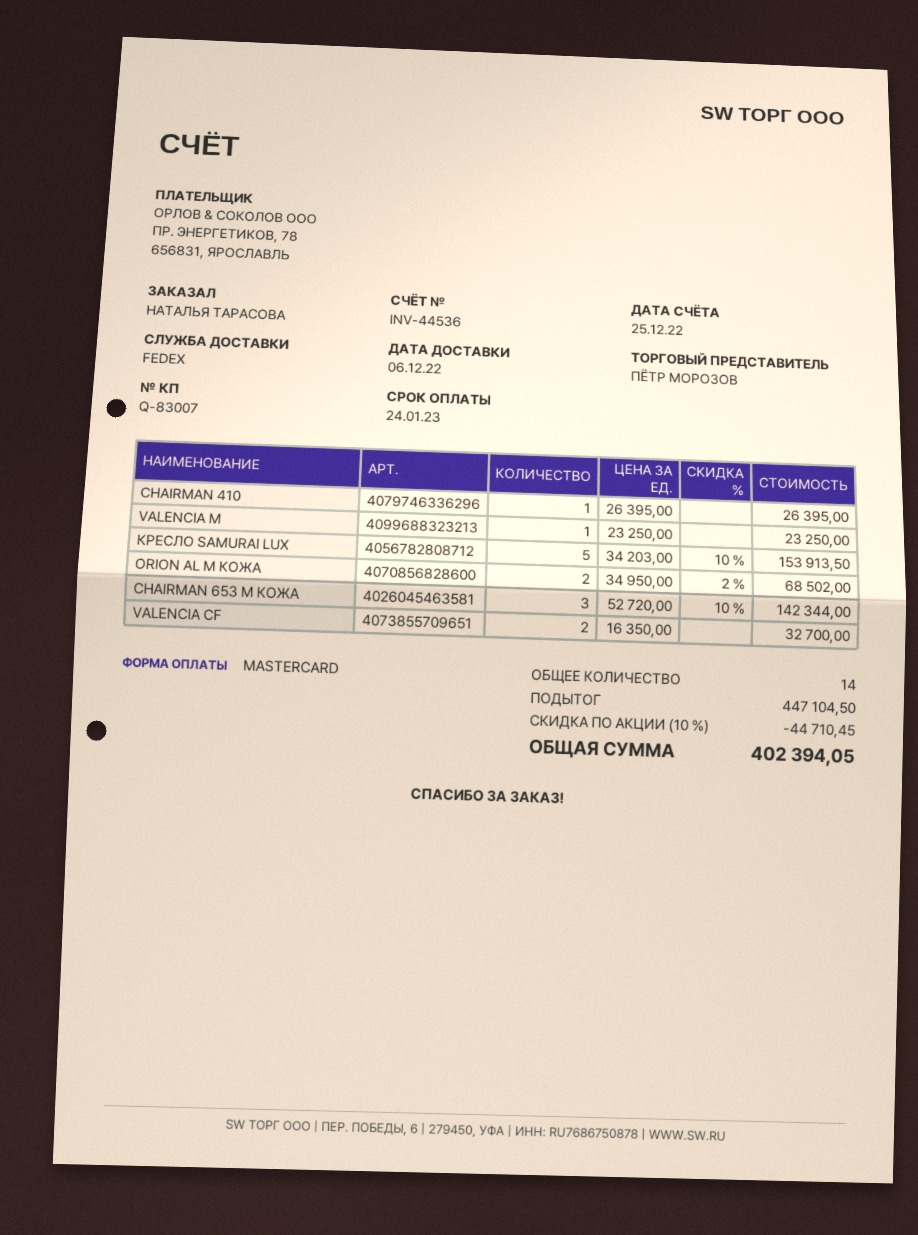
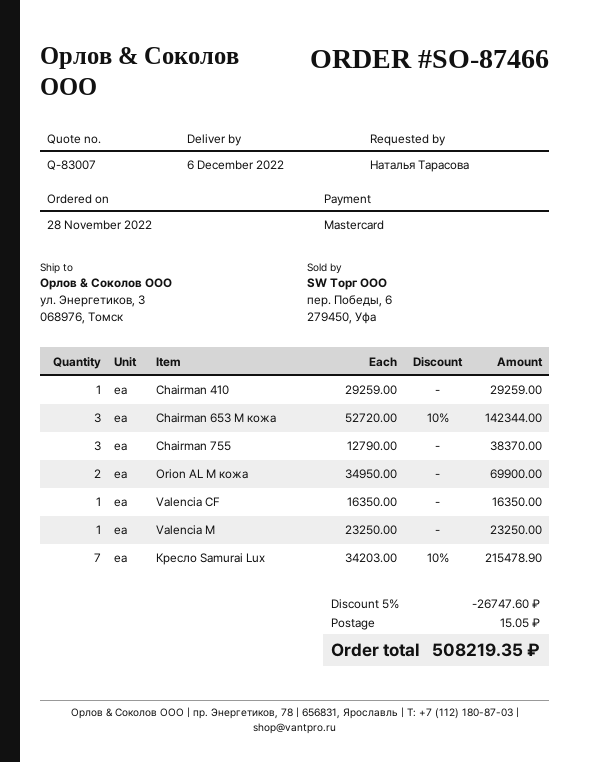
CHAIRMAN 410: 1 x 26395.00 = 26395.00 -> 1 x 29259.00 = 29259.00
КРЕСЛО SAMURAI LUX: 5 x 34203.00 - 10% = 153913.50 -> 7 x 34203.00 - 10% = 215478.90
ORION AL M КОЖА: 2 x 34950.00 - 2% = 68502.00 -> 2 x 34950.00 = 69900.00
VALENCIA CF: 2 x 16350.00 = 32700.00 -> 1 x 16350.00 = 16350.00
Chairman 755: none -> 3 x 12790.00 = 38370.00
discount: 10% = 44710.45 -> 5% = 26747.60
shipping: none -> 15.05
total: 402394.05 -> 508219.35

